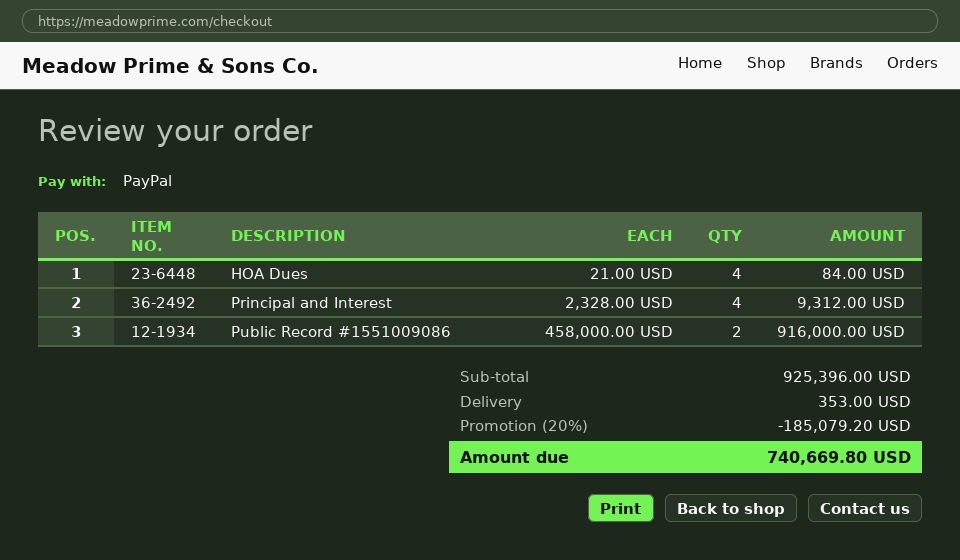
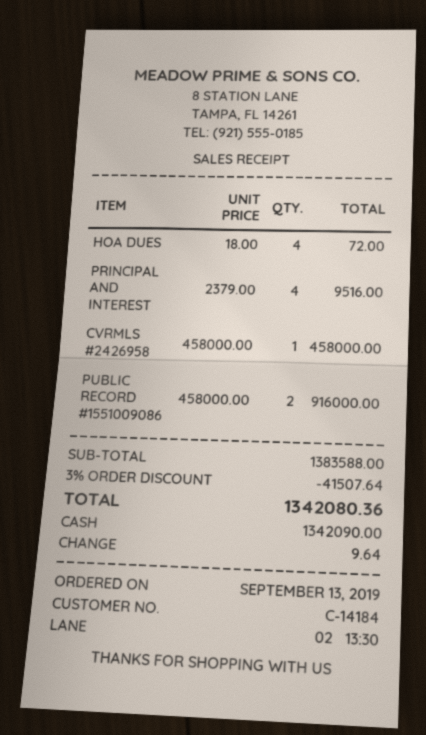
payment method: PayPal -> cash
HOA Dues: 4 x 21.00 = 84.00 -> 4 x 18.00 = 72.00
Principal and Interest: 4 x 2328.00 = 9312.00 -> 4 x 2379.00 = 9516.00
CVRMLS #2426958: none -> 1 x 458000.00 = 458000.00
subtotal: 925396.00 -> 1383588.00
discount: 20% = 185079.20 -> 3% = 41507.64
shipping: 353.00 -> none
total: 740669.80 -> 1342080.36

